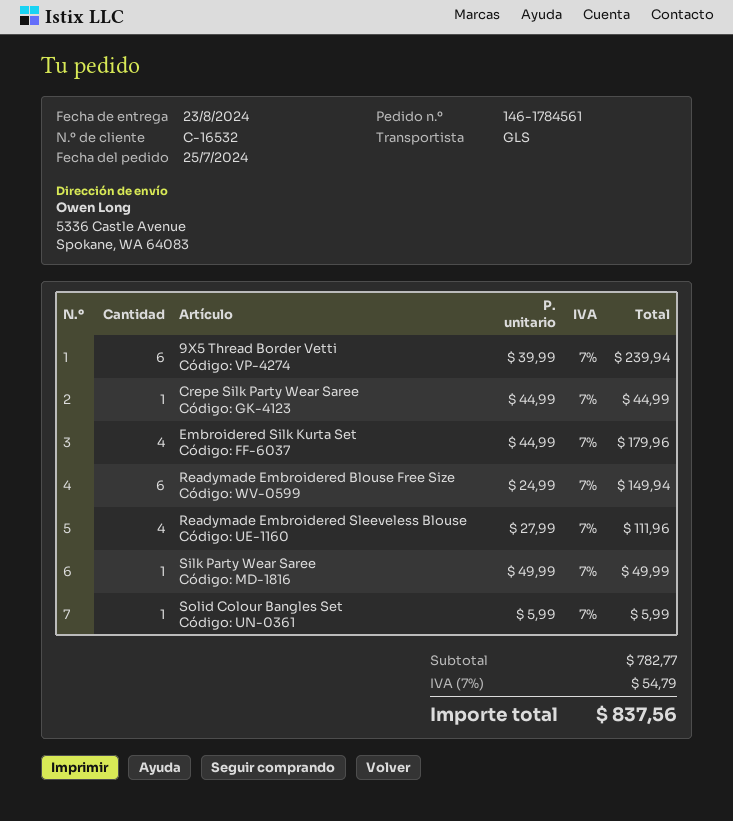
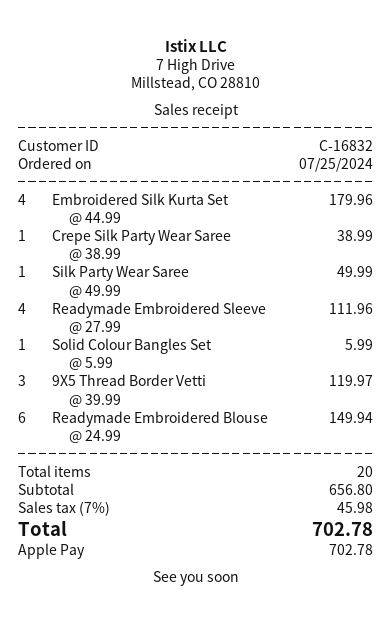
customer number: C-16532 -> C-16832
9X5 Thread Border Vetti: 6 x 39.99 = 239.94 -> 3 x 39.99 = 119.97
Crepe Silk Party Wear Saree: 1 x 44.99 = 44.99 -> 1 x 38.99 = 38.99
subtotal: 782.77 -> 656.80
tax: 7% = 54.79 -> 7% = 45.98
total: 837.56 -> 702.78

